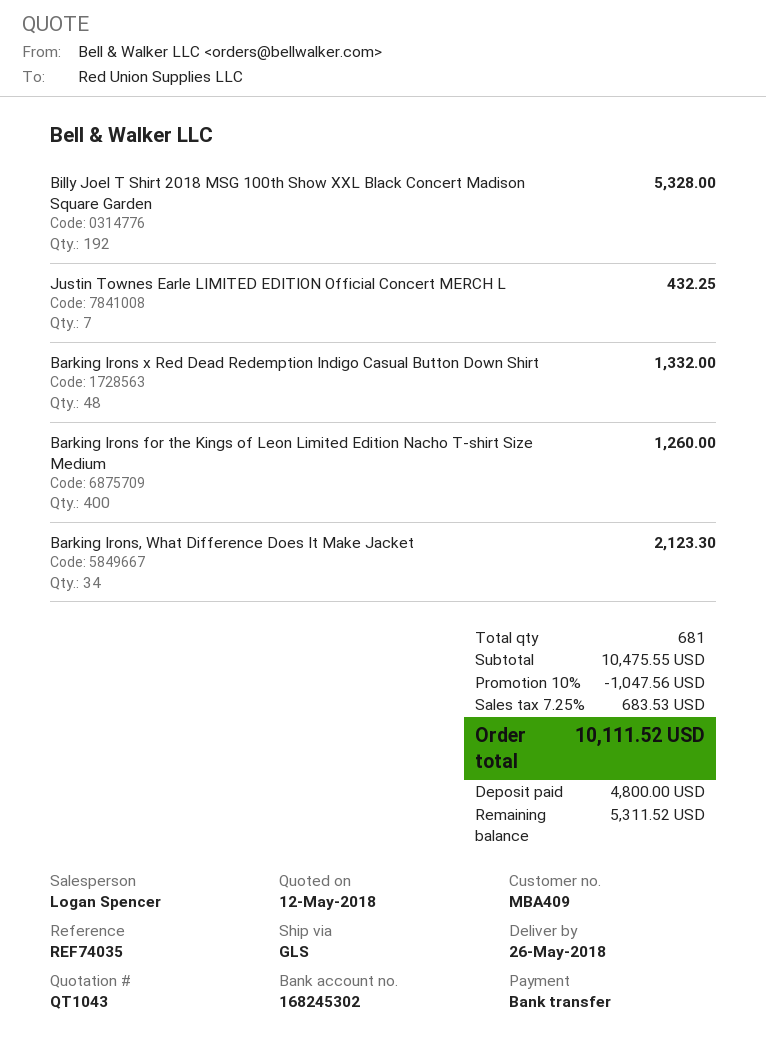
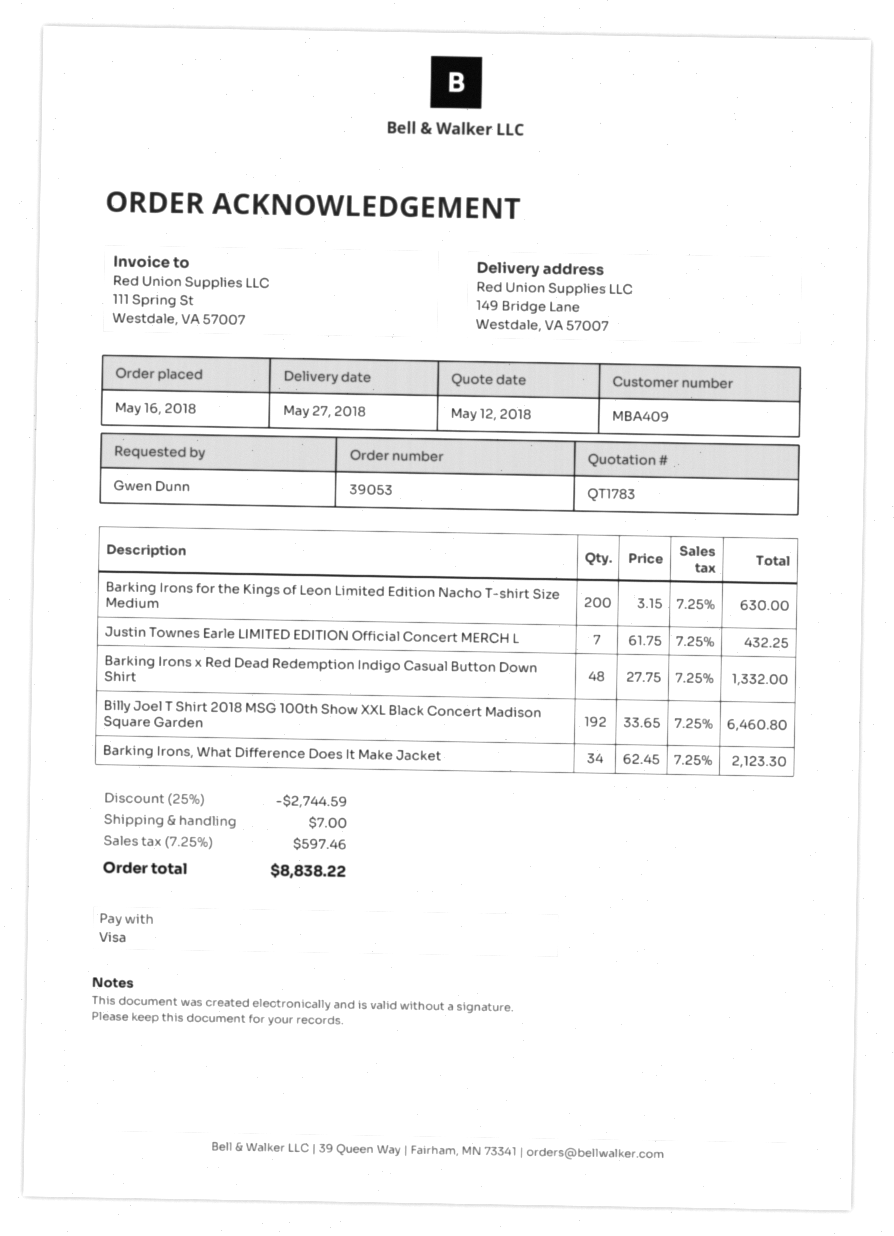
quote number: QT1043 -> QT1783
delivery date: 2018-05-26 -> 2018-05-27
payment method: bank transfer -> Visa
Billy Joel T Shirt 2018 MSG 100th Show XXL Black Concert Madison Square Garden: 192 for 5328.00 -> 192 for 6460.80
Barking Irons for the Kings of Leon Limited Edition Nacho T-shirt Size Medium: 400 for 1260.00 -> 200 for 630.00
discount: 10% = 1047.56 -> 25% = 2744.59
shipping: none -> 7.00
tax: 7.25% = 683.53 -> 7.25% = 597.46
total: 10111.52 -> 8838.22

